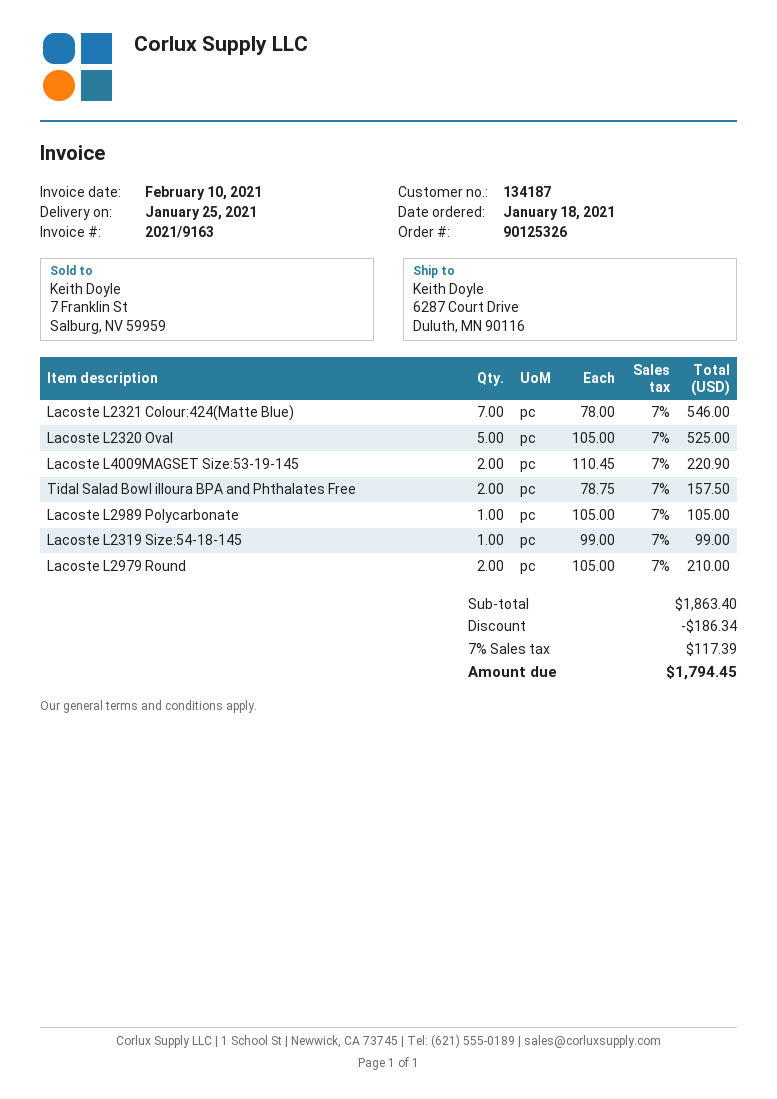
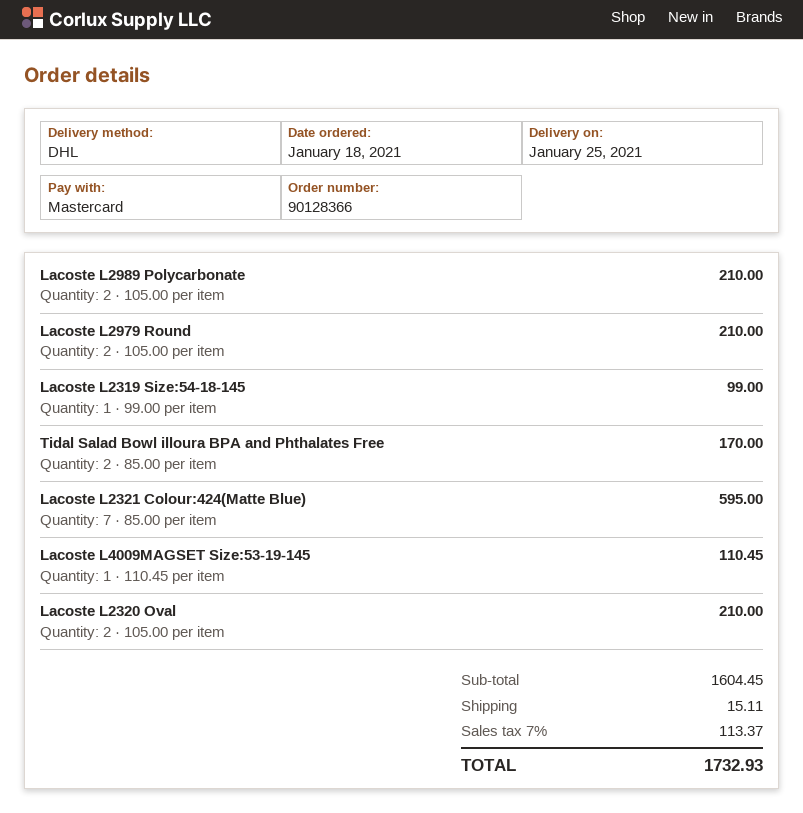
order number: 90125326 -> 90128366
Lacoste L2321 Colour:424(Matte Blue): 7 x 78.00 = 546.00 -> 7 x 85.00 = 595.00
Lacoste L2320 Oval: 5 x 105.00 = 525.00 -> 2 x 105.00 = 210.00
Lacoste L4009MAGSET Size:53-19-145: 2 x 110.45 = 220.90 -> 1 x 110.45 = 110.45
Tidal Salad Bowl illoura BPA and Phthalates Free: 2 x 78.75 = 157.50 -> 2 x 85.00 = 170.00
Lacoste L2989 Polycarbonate: 1 x 105.00 = 105.00 -> 2 x 105.00 = 210.00
subtotal: 1863.40 -> 1604.45
discount: 186.34 -> none
shipping: none -> 15.11
tax: 7% = 117.39 -> 7% = 113.37
total: 1794.45 -> 1732.93

